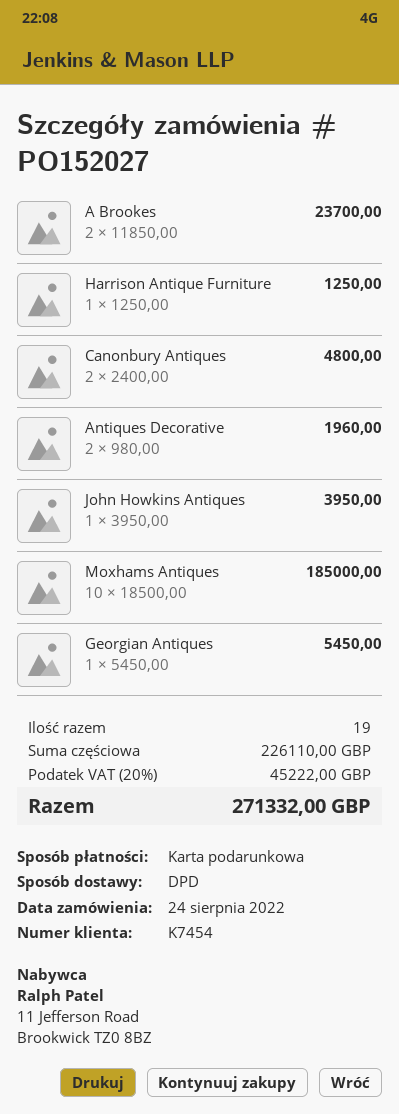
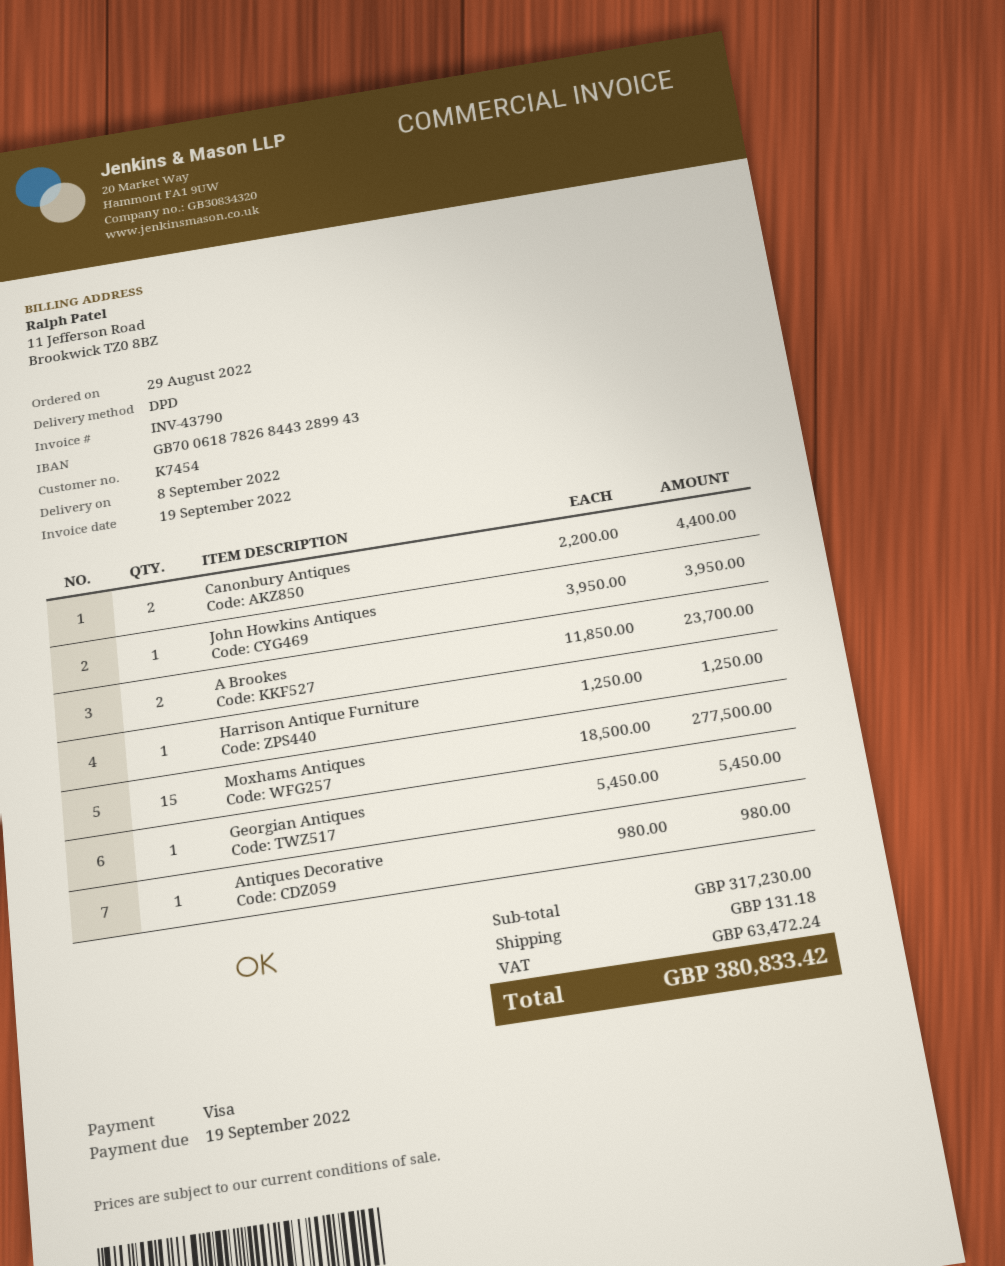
order date: 2022-08-24 -> 2022-08-29
payment method: gift card -> Visa
Canonbury Antiques: 2 x 2400.00 = 4800.00 -> 2 x 2200.00 = 4400.00
Antiques Decorative: 2 x 980.00 = 1960.00 -> 1 x 980.00 = 980.00
Moxhams Antiques: 10 x 18500.00 = 185000.00 -> 15 x 18500.00 = 277500.00
subtotal: 226110.00 -> 317230.00
shipping: none -> 131.18
tax: 45222.00 -> 63472.24
total: 271332.00 -> 380833.42

